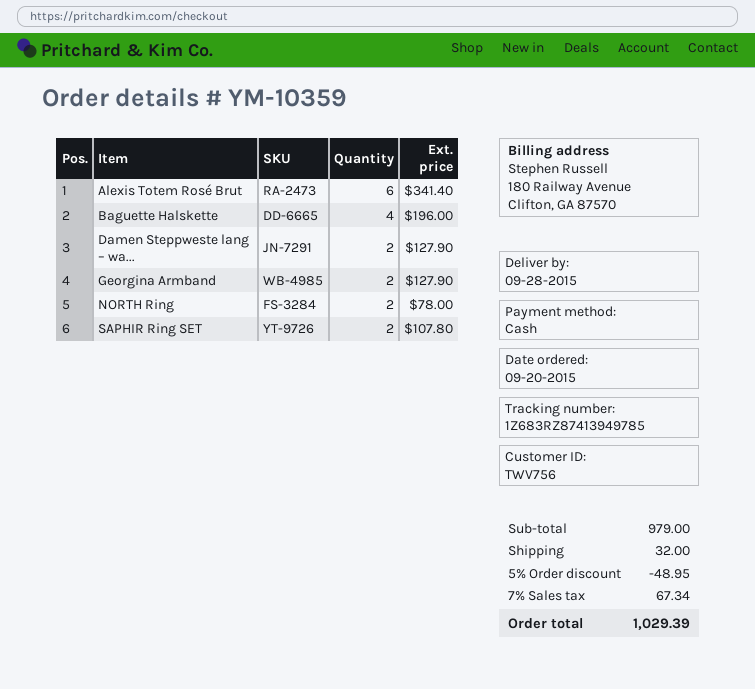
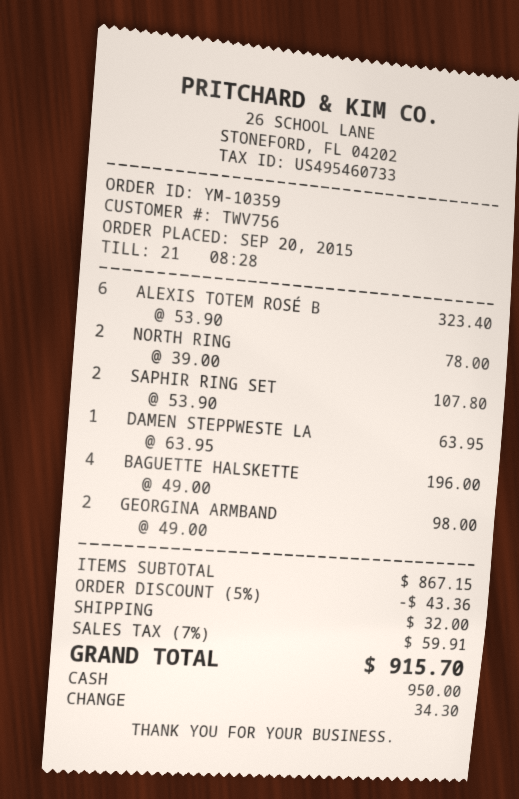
Alexis Totem Rosé Brut: 6 for 341.40 -> 6 for 323.40
Damen Steppweste lang – wa...: 2 for 127.90 -> 1 for 63.95
Georgina Armband: 2 for 127.90 -> 2 for 98.00
subtotal: 979.00 -> 867.15
discount: 5% = 48.95 -> 5% = 43.36
tax: 7% = 67.34 -> 7% = 59.91
total: 1029.39 -> 915.70

